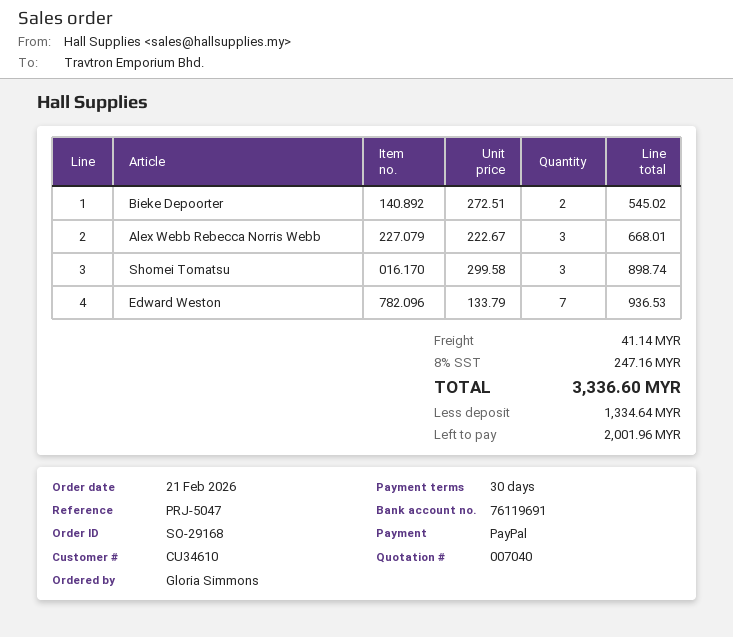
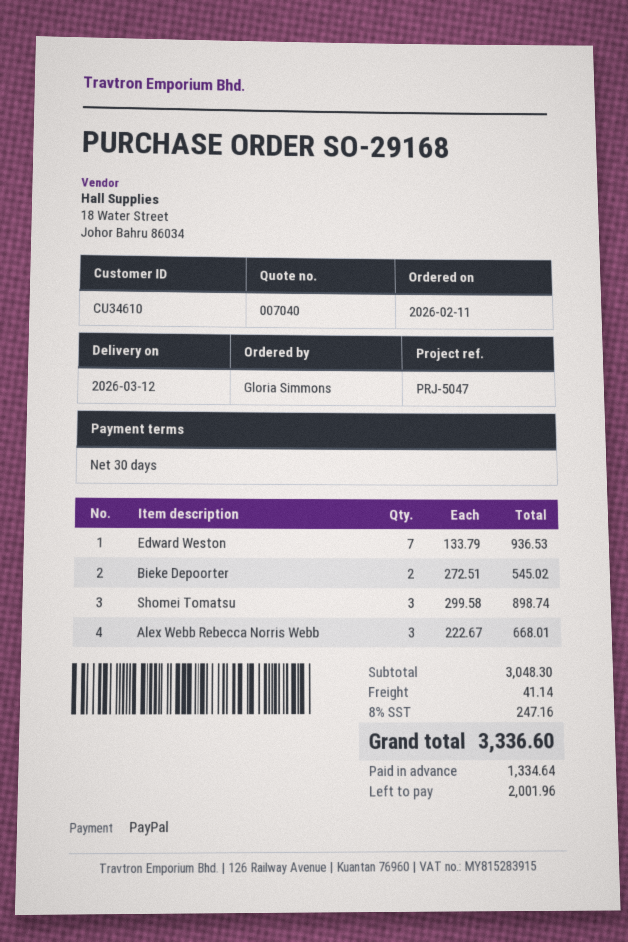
order date: 2026-02-21 -> 2026-02-11

